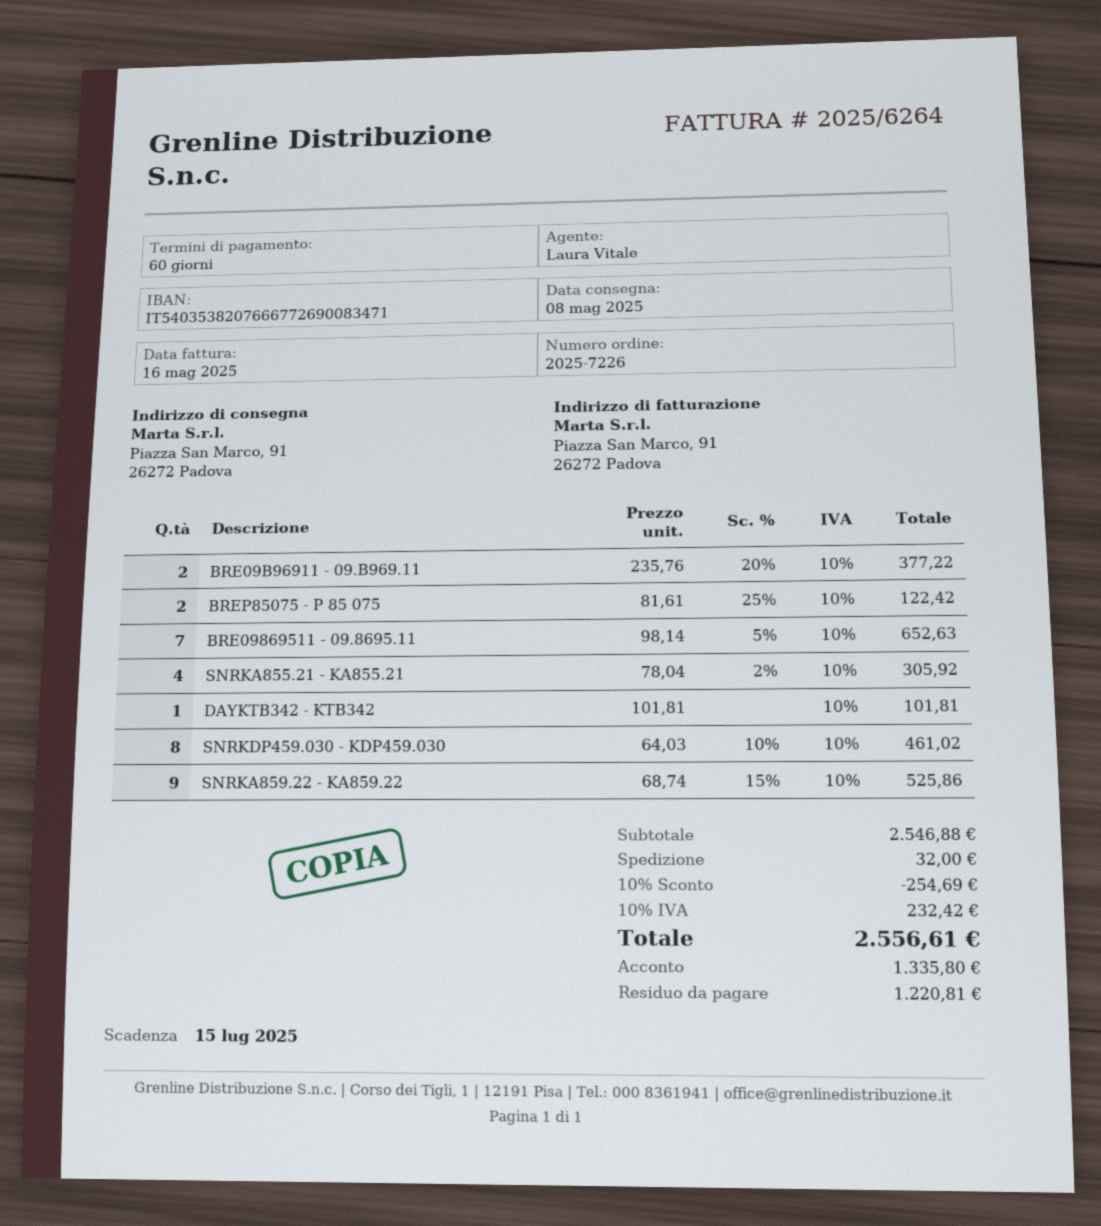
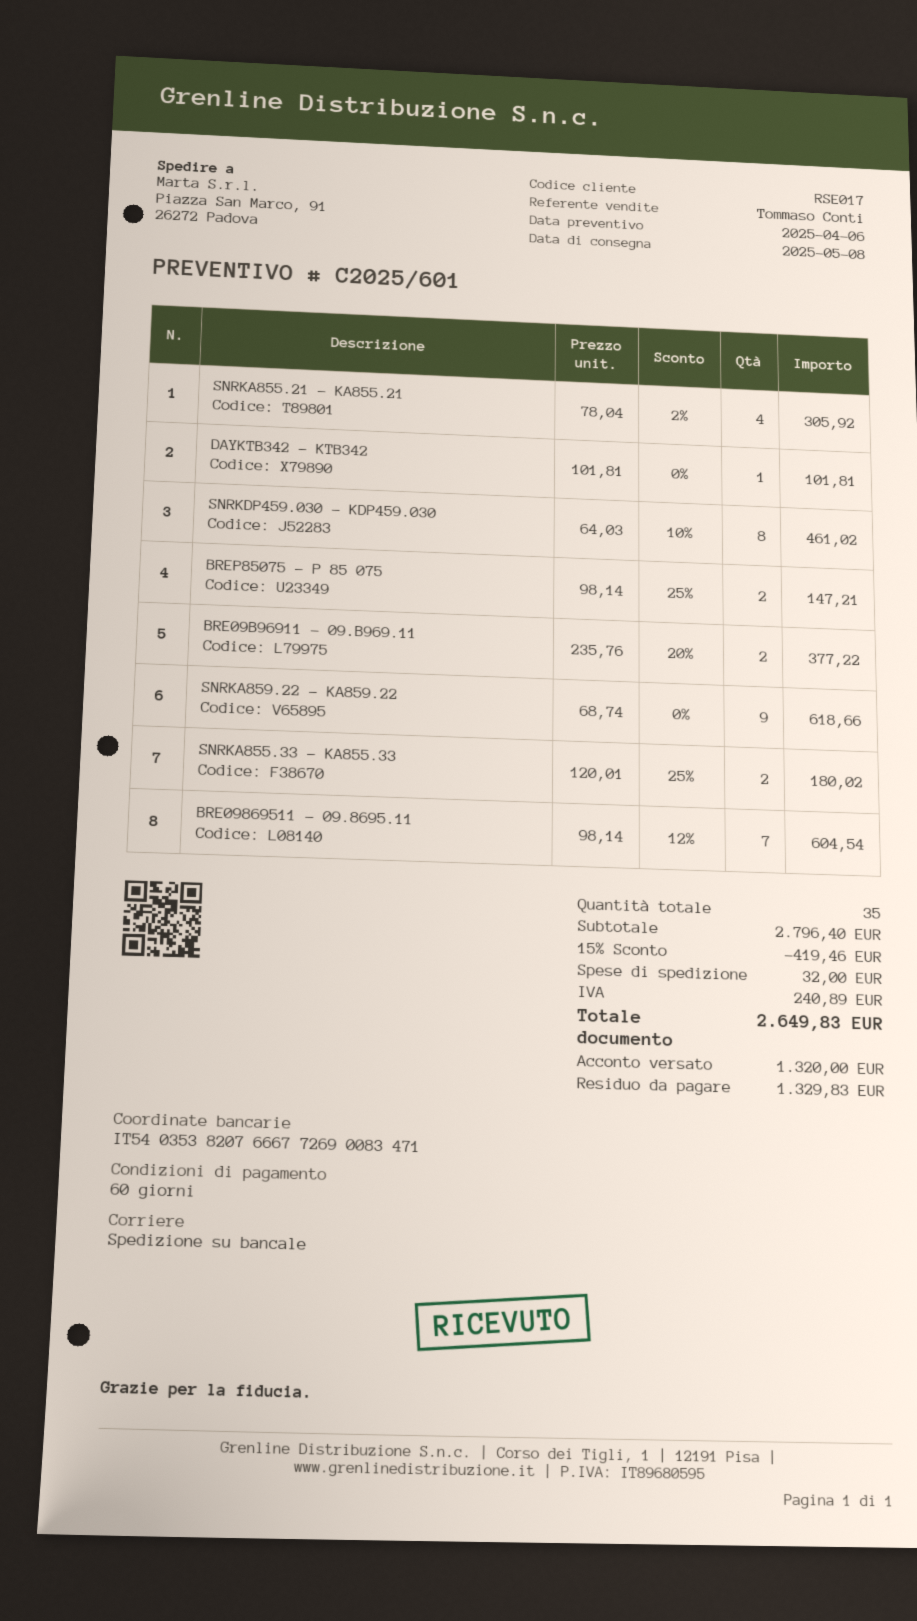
sales rep: Laura Vitale -> Tommaso Conti
BREP85075 - P 85 075: 2 x 81.61 - 25% = 122.42 -> 2 x 98.14 - 25% = 147.21
BRE09869511 - 09.8695.11: 7 x 98.14 - 5% = 652.63 -> 7 x 98.14 - 12% = 604.54
SNRKA859.22 - KA859.22: 9 x 68.74 - 15% = 525.86 -> 9 x 68.74 = 618.66
SNRKA855.33 - KA855.33: none -> 2 x 120.01 - 25% = 180.02
subtotal: 2546.88 -> 2796.40
discount: 10% = 254.69 -> 15% = 419.46
tax: 232.42 -> 240.89
total: 2556.61 -> 2649.83
deposit: 1335.80 -> 1320.00
balance: 1220.81 -> 1329.83

